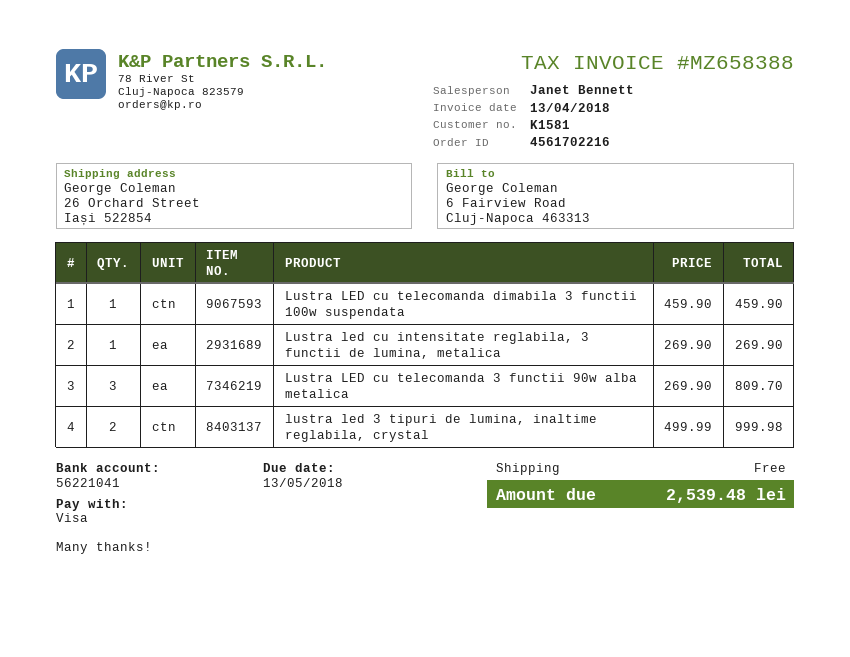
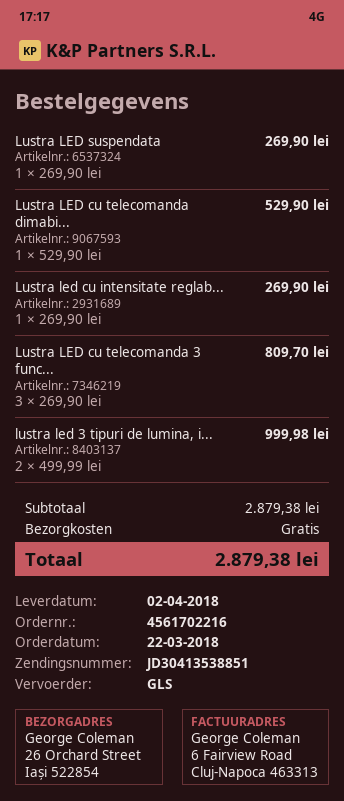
Lustra LED cu telecomanda dimabila 3 functii 100w suspendata: 1 x 459.90 = 459.90 -> 1 x 529.90 = 529.90
Lustra LED suspendata: none -> 1 x 269.90 = 269.90
total: 2539.48 -> 2879.38

